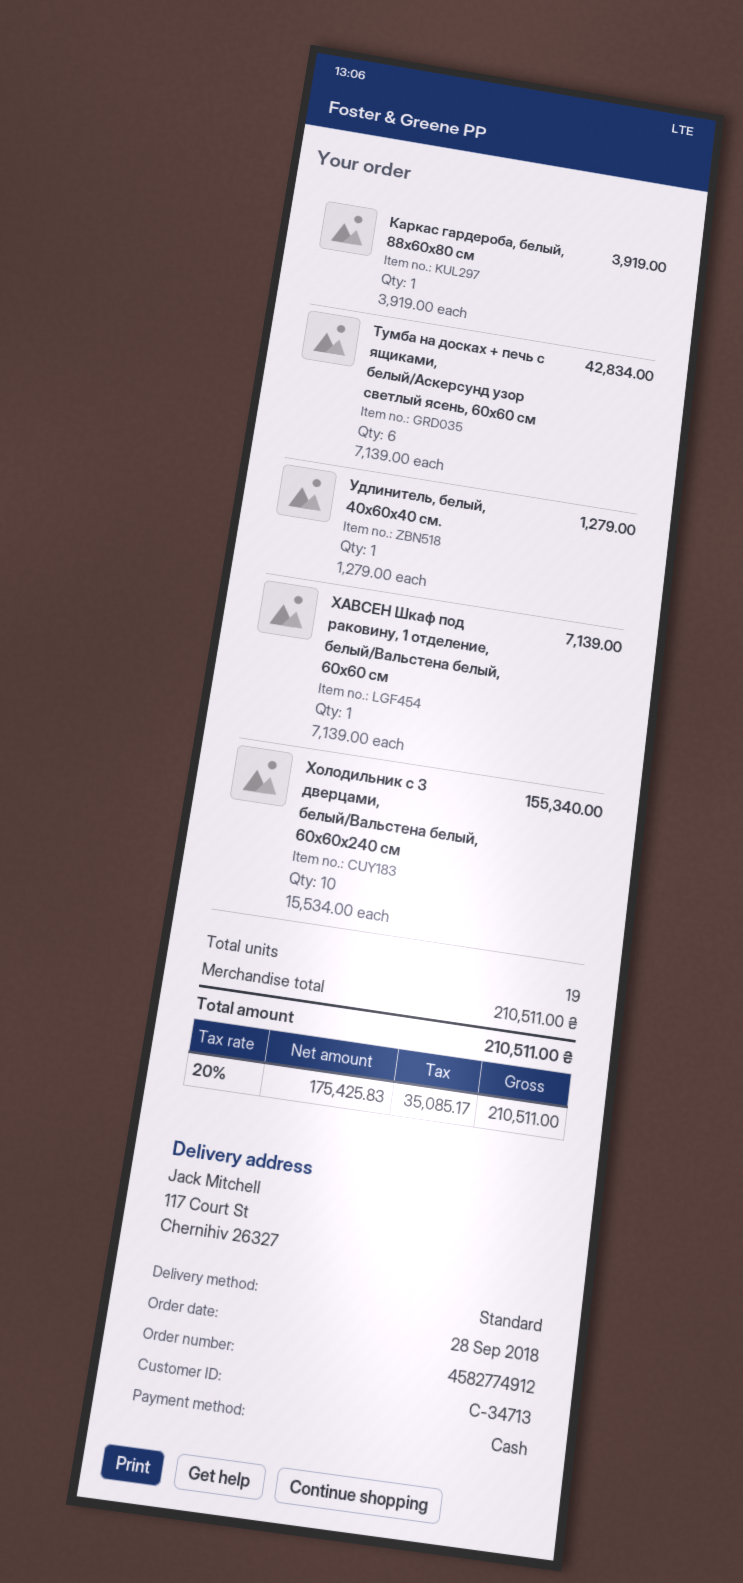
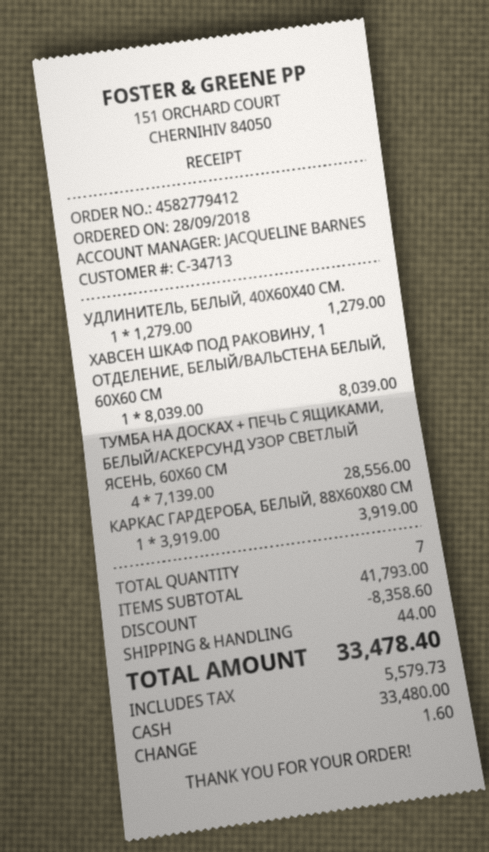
order number: 4582774912 -> 4582779412
Тумба на досках + печь с ящиками, белый/Аскерсунд узор светлый ясень, 60х60 см: 6 x 7139.00 = 42834.00 -> 4 x 7139.00 = 28556.00
ХАВСЕН Шкаф под раковину, 1 отделение, белый/Вальстена белый, 60x60 см: 1 x 7139.00 = 7139.00 -> 1 x 8039.00 = 8039.00
Холодильник с 3 дверцами, белый/Вальстена белый, 60x60x240 см: 10 x 15534.00 = 155340.00 -> none
total quantity: 19 -> 7
subtotal: 210511.00 -> 41793.00
discount: none -> 8358.60
shipping: none -> 44.00
tax: 35085.17 -> 5579.73
total: 210511.00 -> 33478.40

